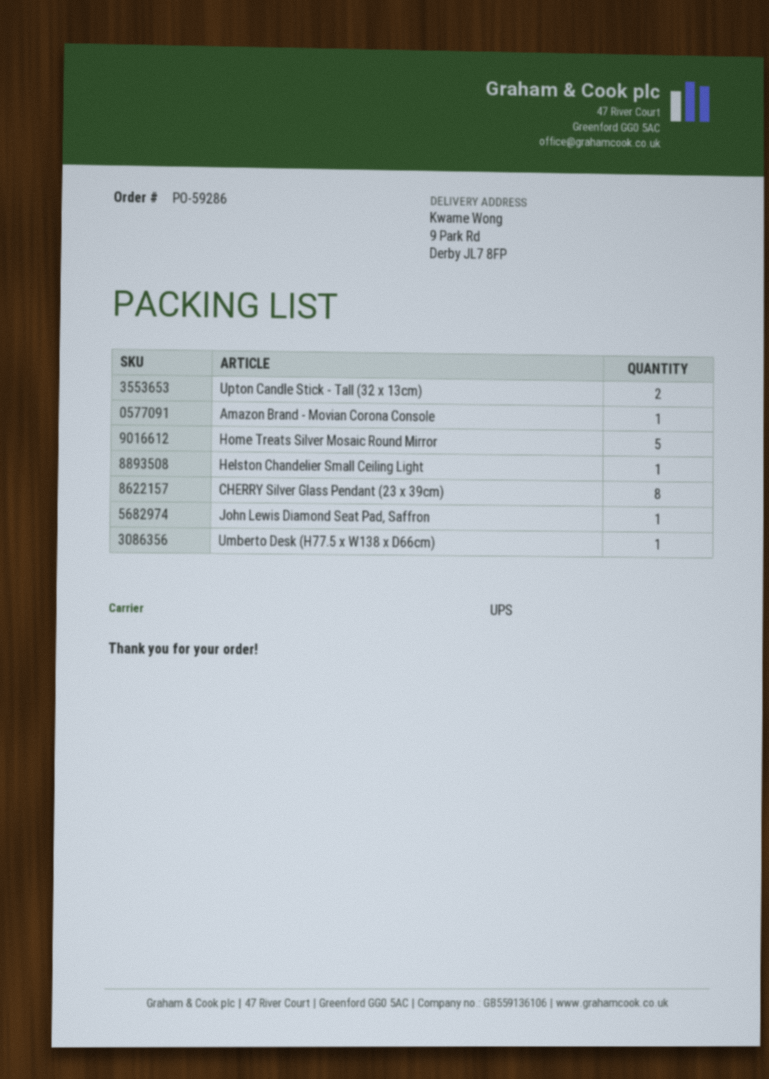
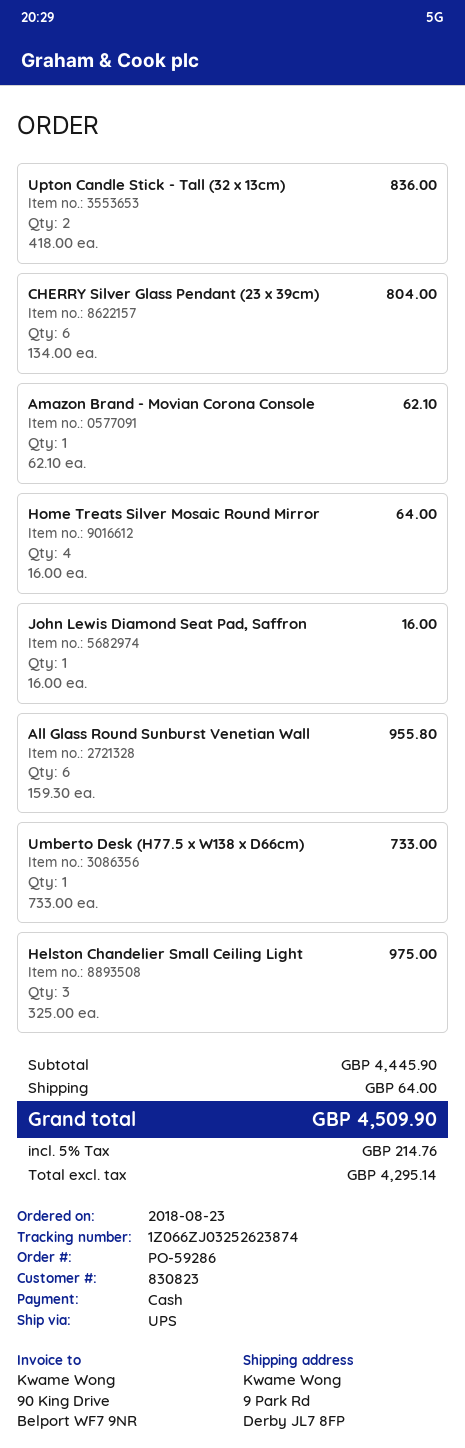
Home Treats Silver Mosaic Round Mirror: 5 -> 4
Helston Chandelier Small Ceiling Light: 1 -> 3
CHERRY Silver Glass Pendant (23 x 39cm): 8 -> 6
All Glass Round Sunburst Venetian Wall: none -> 6

